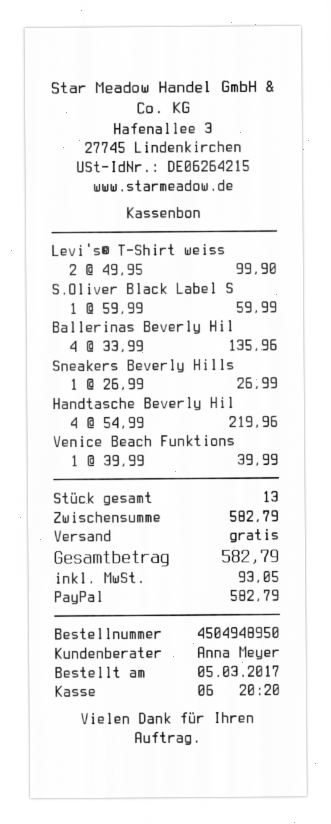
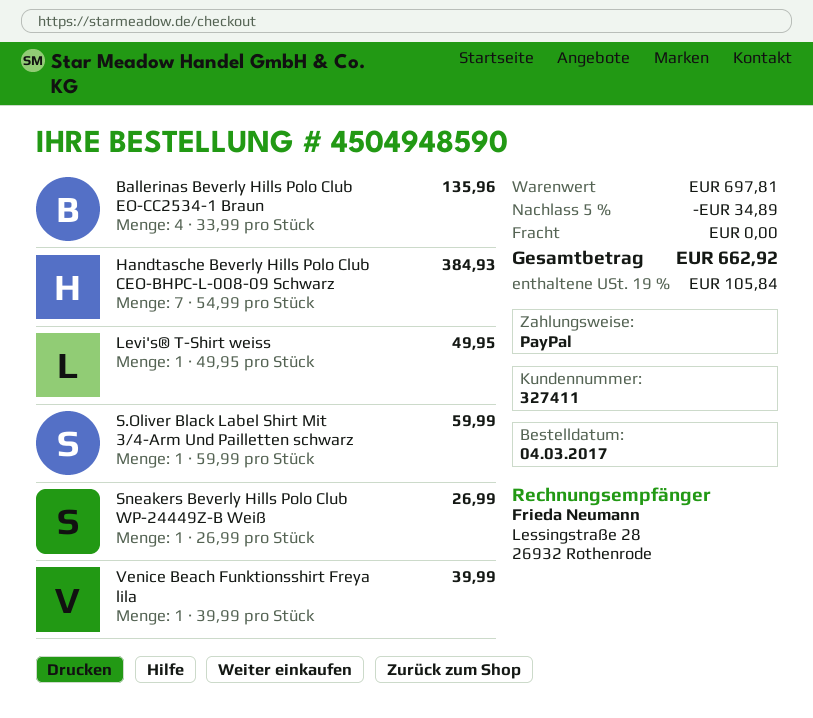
order number: 4504948950 -> 4504948590
order date: 2017-03-05 -> 2017-03-04
Levi's® T-Shirt weiss: 2 x 49.95 = 99.90 -> 1 x 49.95 = 49.95
Handtasche Beverly Hil: 4 x 54.99 = 219.96 -> 7 x 54.99 = 384.93
subtotal: 582.79 -> 697.81
discount: none -> 5% = 34.89
tax: 93.05 -> 105.84
total: 582.79 -> 662.92

